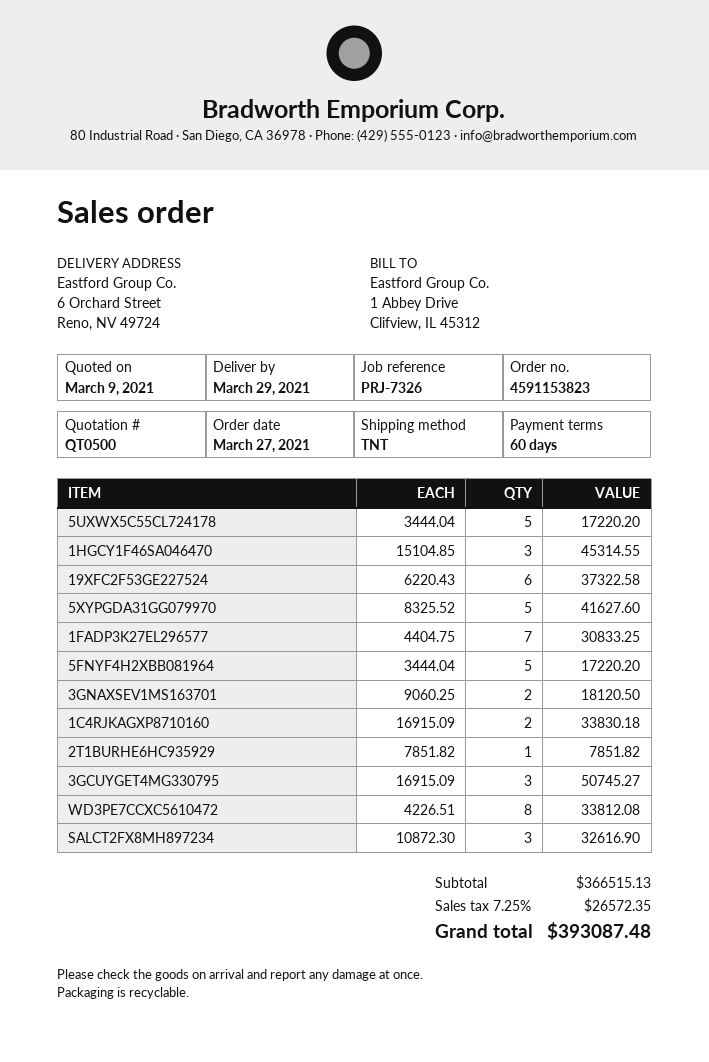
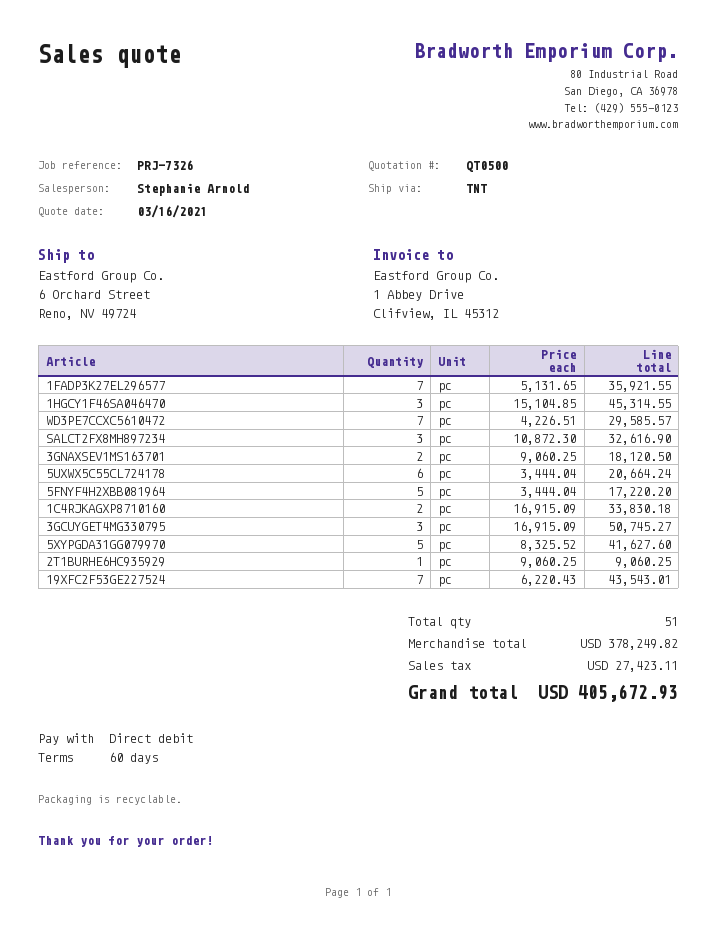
quote date: 2021-03-09 -> 2021-03-16
5UXWX5C55CL724178: 5 x 3444.04 = 17220.20 -> 6 x 3444.04 = 20664.24
19XFC2F53GE227524: 6 x 6220.43 = 37322.58 -> 7 x 6220.43 = 43543.01
1FADP3K27EL296577: 7 x 4404.75 = 30833.25 -> 7 x 5131.65 = 35921.55
2T1BURHE6HC935929: 1 x 7851.82 = 7851.82 -> 1 x 9060.25 = 9060.25
WD3PE7CCXC5610472: 8 x 4226.51 = 33812.08 -> 7 x 4226.51 = 29585.57
subtotal: 366515.13 -> 378249.82
tax: 26572.35 -> 27423.11
total: 393087.48 -> 405672.93

